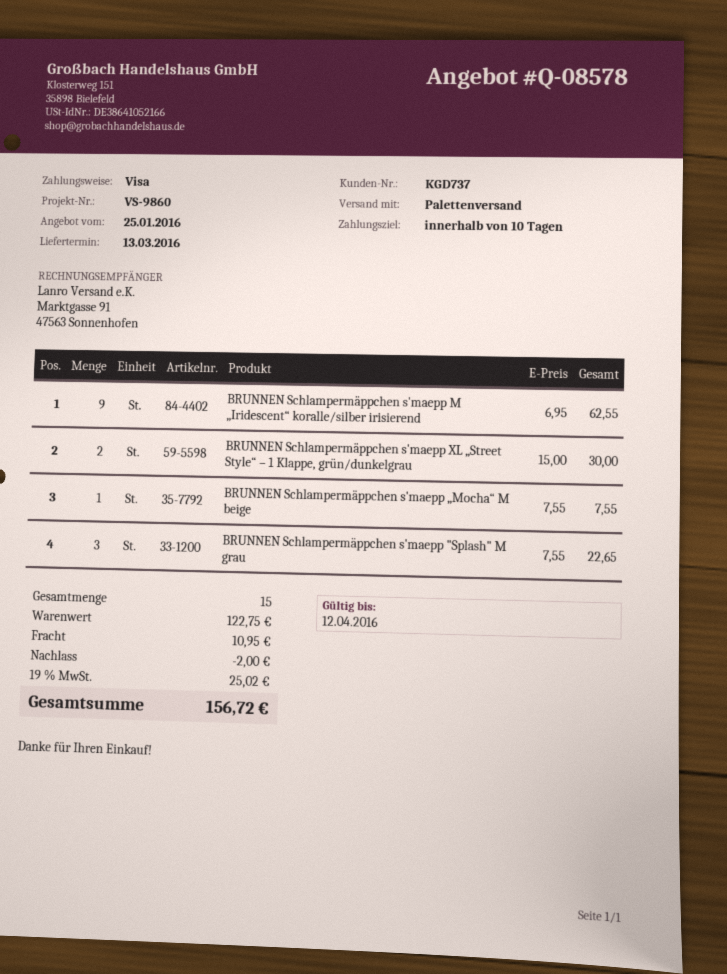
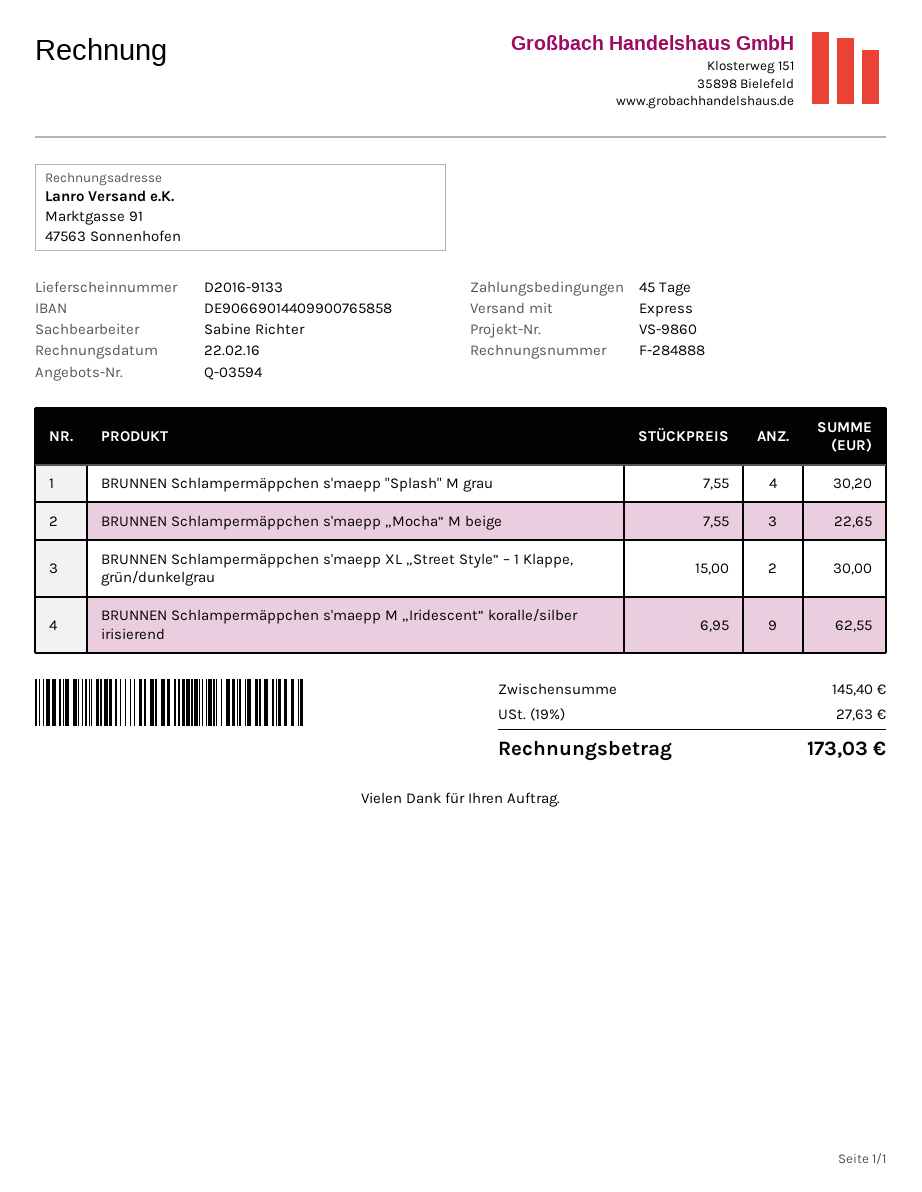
quote number: Q-08578 -> Q-03594
payment terms: 10 days -> 45 days
shipping method: pallet freight -> express
BRUNNEN Schlampermäppchen s'maepp „Mocha“ M beige: 1 x 7.55 = 7.55 -> 3 x 7.55 = 22.65
BRUNNEN Schlampermäppchen s'maepp "Splash" M grau: 3 x 7.55 = 22.65 -> 4 x 7.55 = 30.20
subtotal: 122.75 -> 145.40
discount: 2.00 -> none
shipping: 10.95 -> none
tax: 19% = 25.02 -> 19% = 27.63
total: 156.72 -> 173.03

